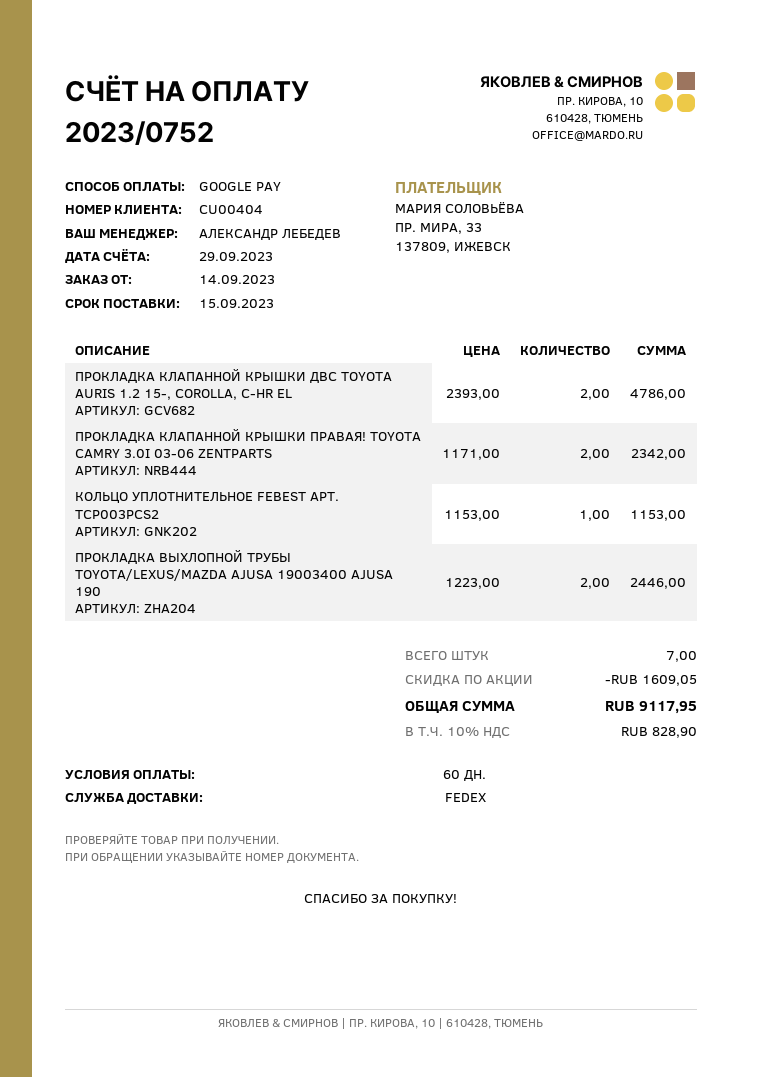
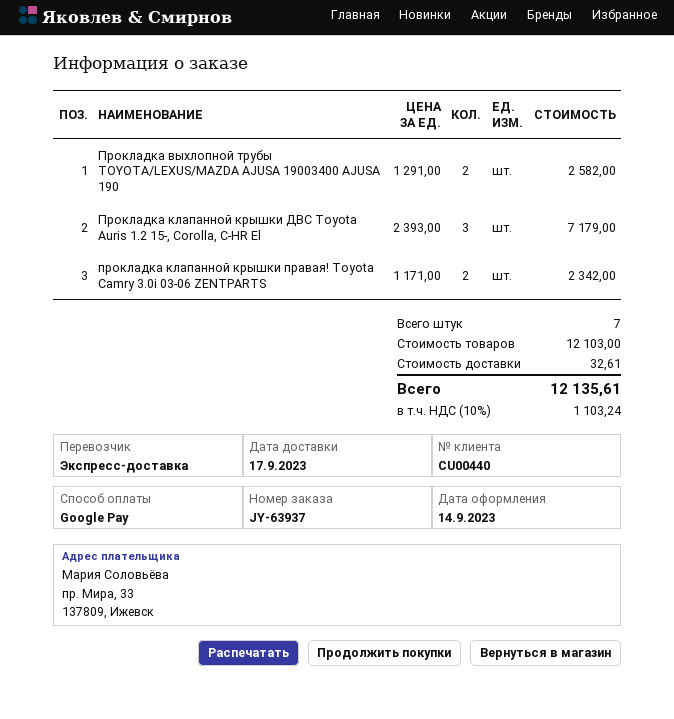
delivery date: 2023-09-15 -> 2023-09-17
customer number: CU00404 -> CU00440
shipping method: FedEx -> express
ПРОКЛАДКА КЛАПАННОЙ КРЫШКИ ДВС TOYOTA AURIS 1.2 15-, COROLLA, C-HR EL: 2 x 2393.00 = 4786.00 -> 3 x 2393.00 = 7179.00
КОЛЬЦО УПЛОТНИТЕЛЬНОЕ FEBEST АРТ. TCP003PCS2: 1 x 1153.00 = 1153.00 -> none
ПРОКЛАДКА ВЫХЛОПНОЙ ТРУБЫ TOYOTA/LEXUS/MAZDA AJUSA 19003400 AJUSA 190: 2 x 1223.00 = 2446.00 -> 2 x 1291.00 = 2582.00
discount: 1609.05 -> none
shipping: none -> 32.61
tax: 10% = 828.90 -> 10% = 1103.24
total: 9117.95 -> 12135.61

